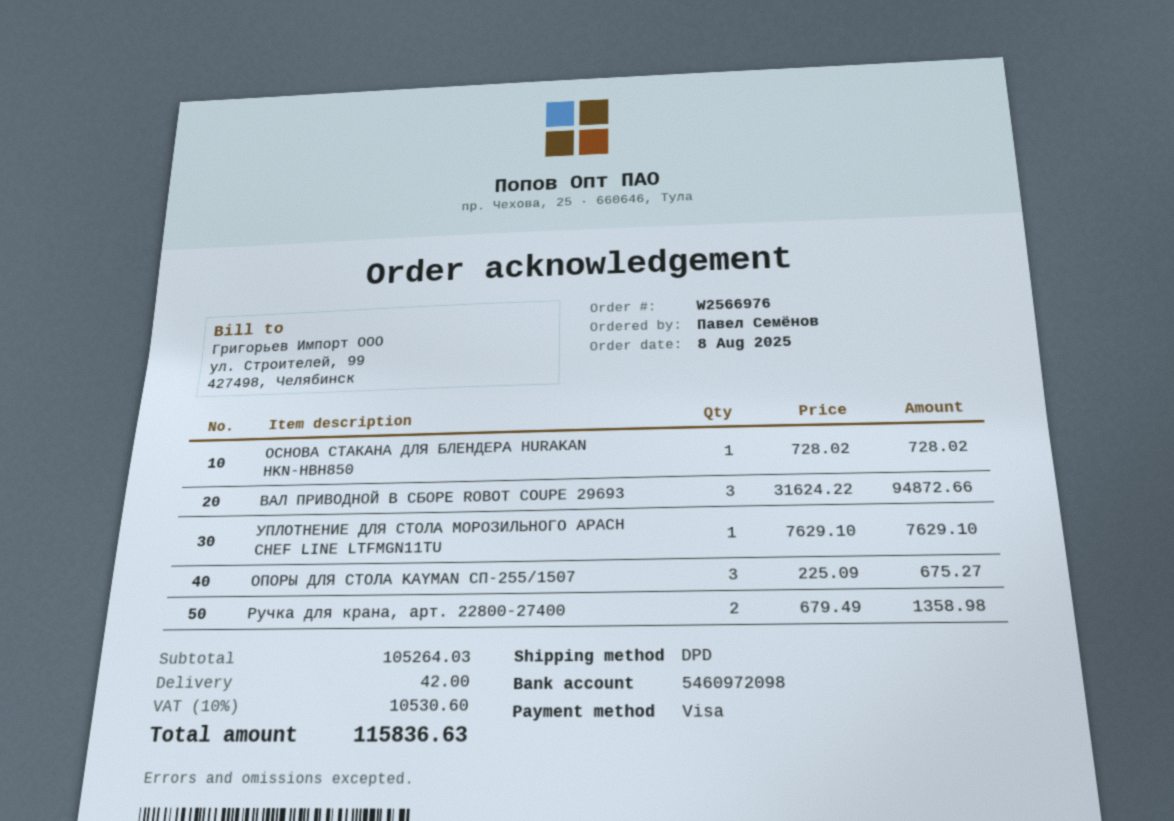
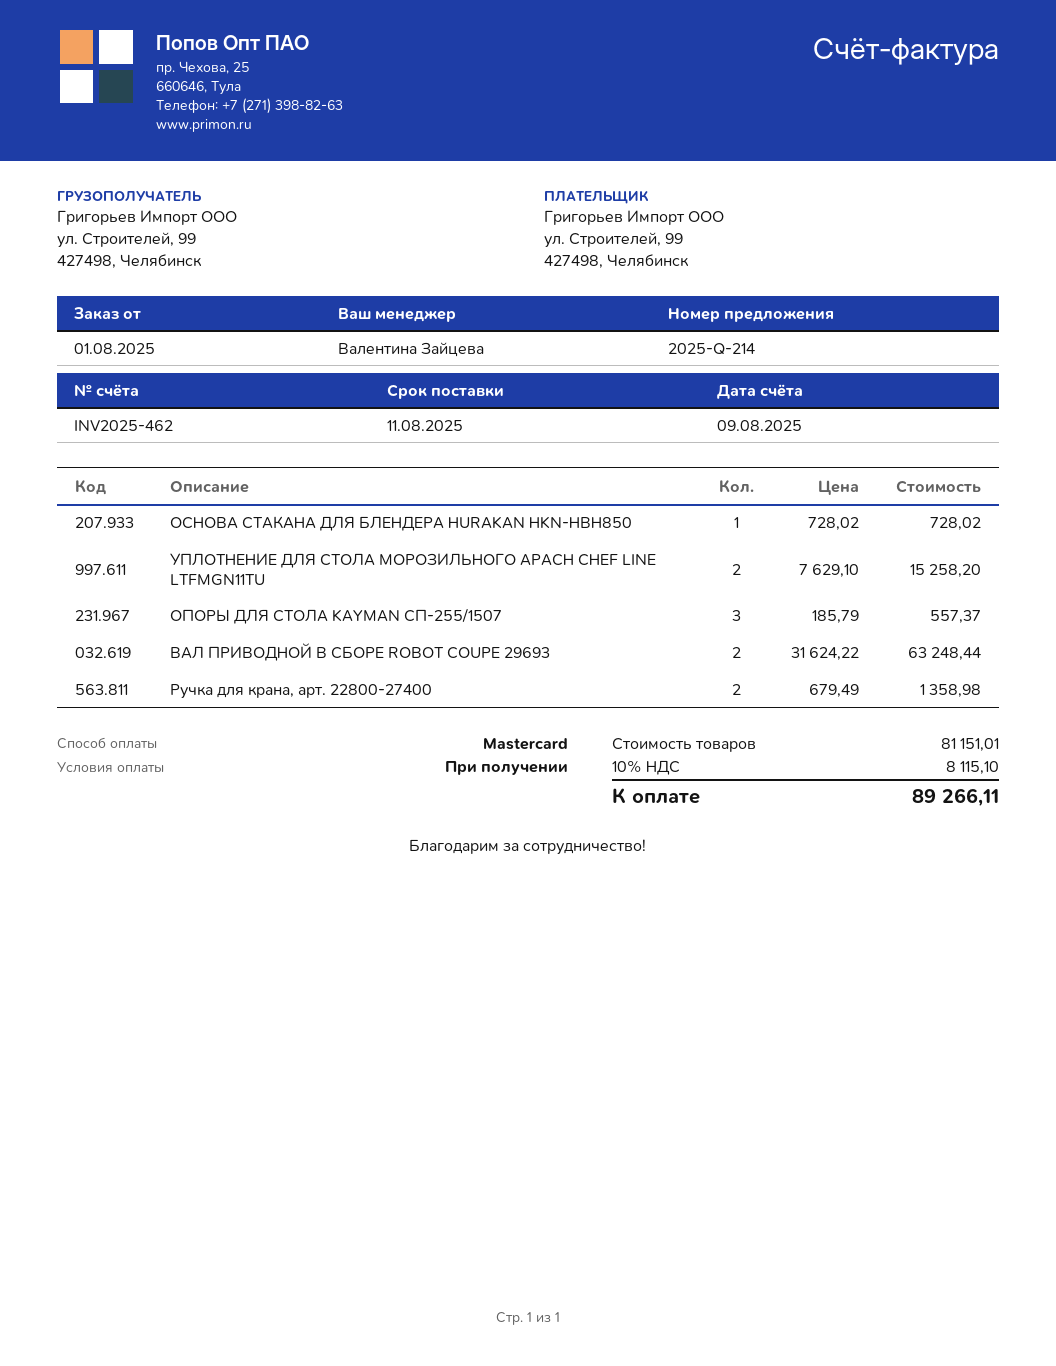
order date: 2025-08-08 -> 2025-08-01
payment method: Visa -> Mastercard
ВАЛ ПРИВОДНОЙ В СБОРЕ ROBOT COUPE 29693: 3 x 31624.22 = 94872.66 -> 2 x 31624.22 = 63248.44
УПЛОТНЕНИЕ ДЛЯ СТОЛА МОРОЗИЛЬНОГО APACH CHEF LINE LTFMGN11TU: 1 x 7629.10 = 7629.10 -> 2 x 7629.10 = 15258.20
ОПОРЫ ДЛЯ СТОЛА KAYMAN СП-255/1507: 3 x 225.09 = 675.27 -> 3 x 185.79 = 557.37
subtotal: 105264.03 -> 81151.01
shipping: 42.00 -> none
tax: 10% = 10530.60 -> 10% = 8115.10
total: 115836.63 -> 89266.11

